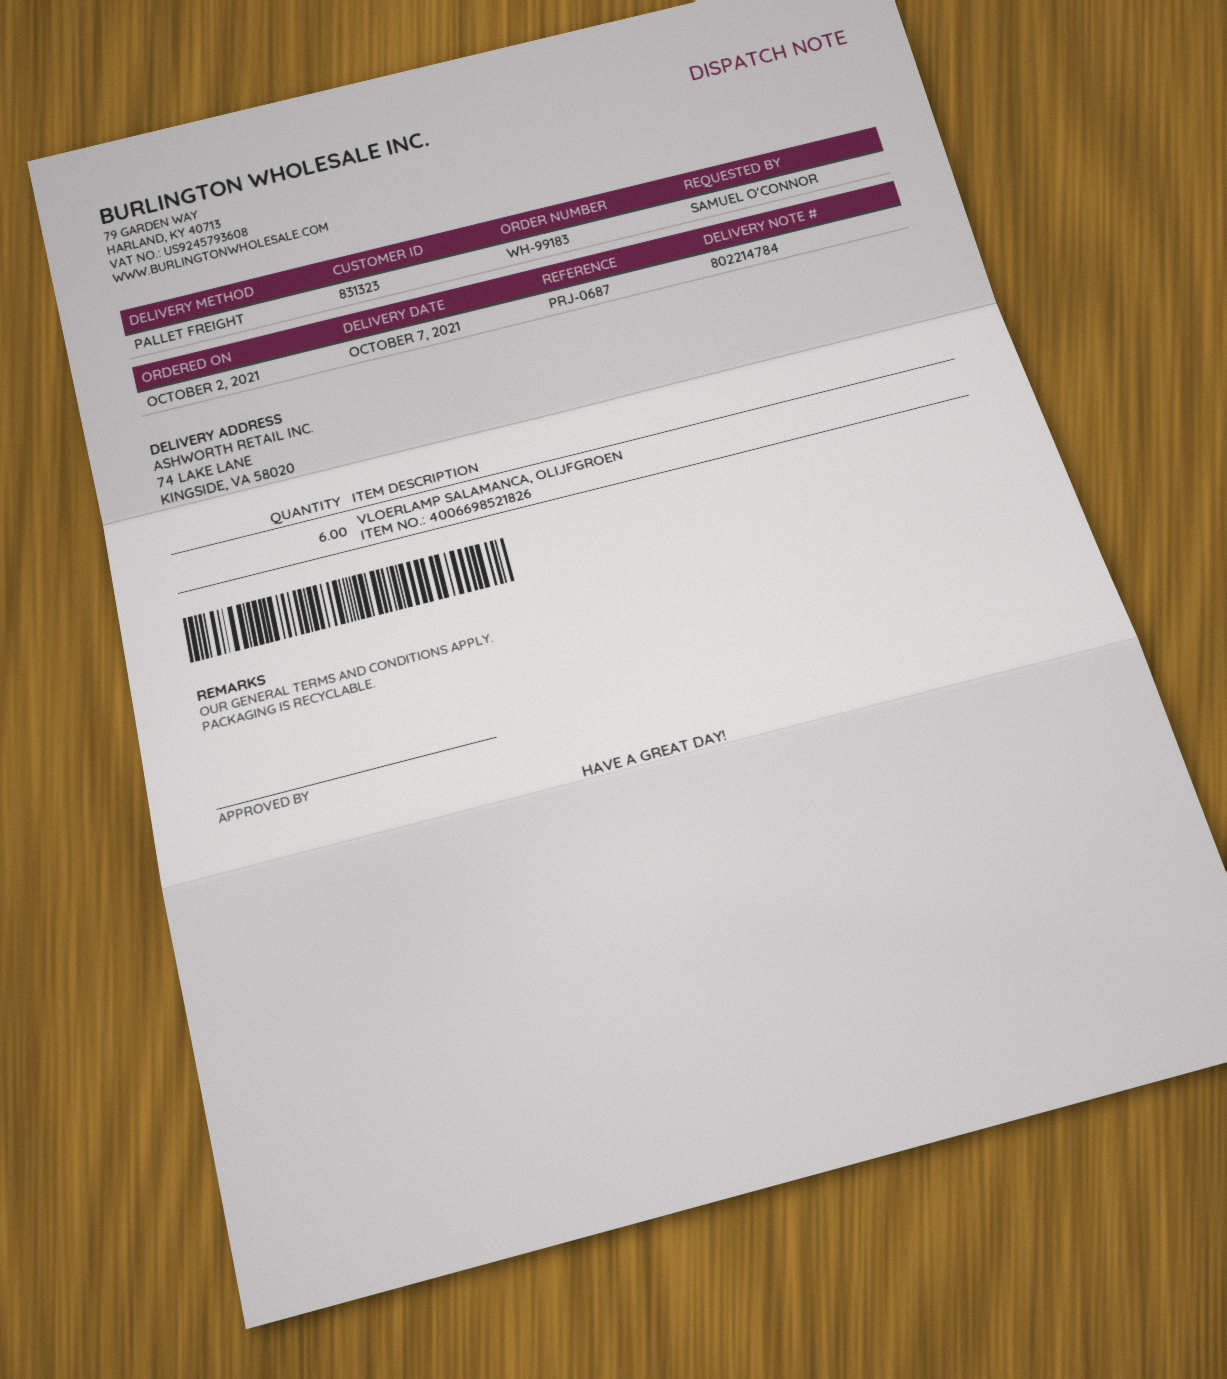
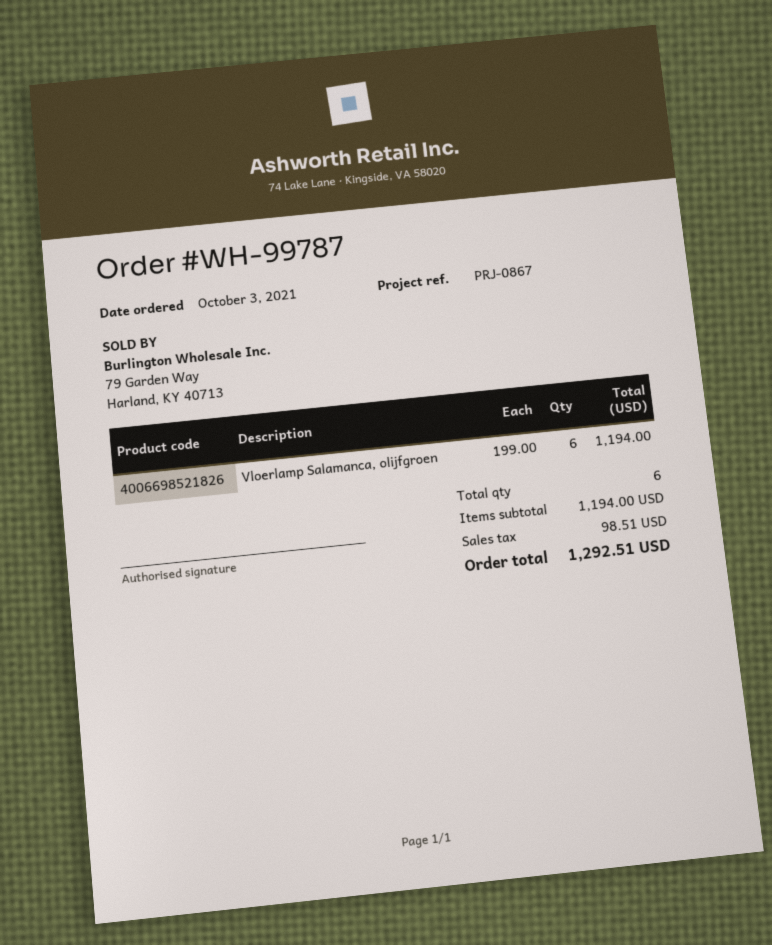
order number: WH-99183 -> WH-99787
order date: 2021-10-02 -> 2021-10-03
reference: PRJ-0687 -> PRJ-0867

